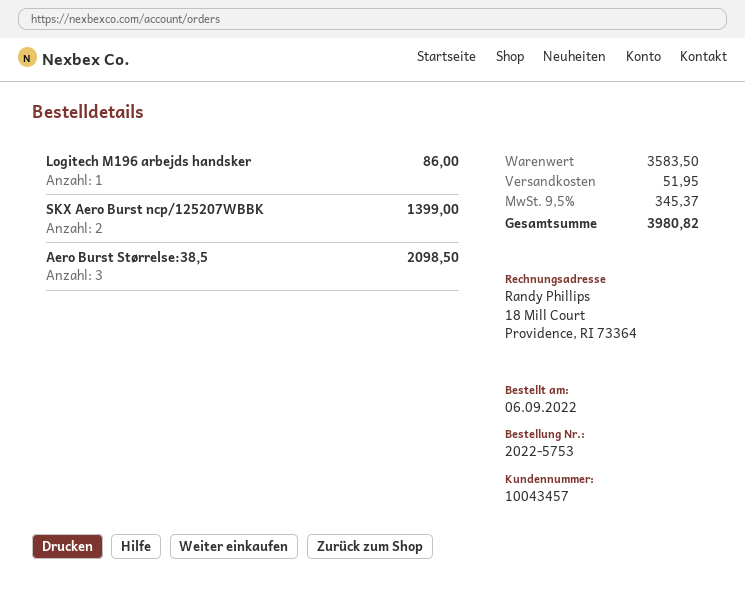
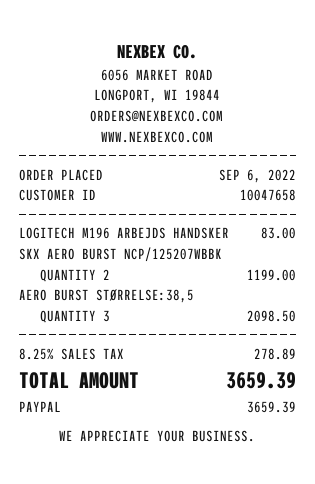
customer number: 10043457 -> 10047658
Logitech M196 arbejds handsker: 1 for 86.00 -> 1 for 83.00
SKX Aero Burst ncp/125207WBBK: 2 for 1399.00 -> 2 for 1199.00
shipping: 51.95 -> none
tax: 9.5% = 345.37 -> 8.25% = 278.89
total: 3980.82 -> 3659.39

